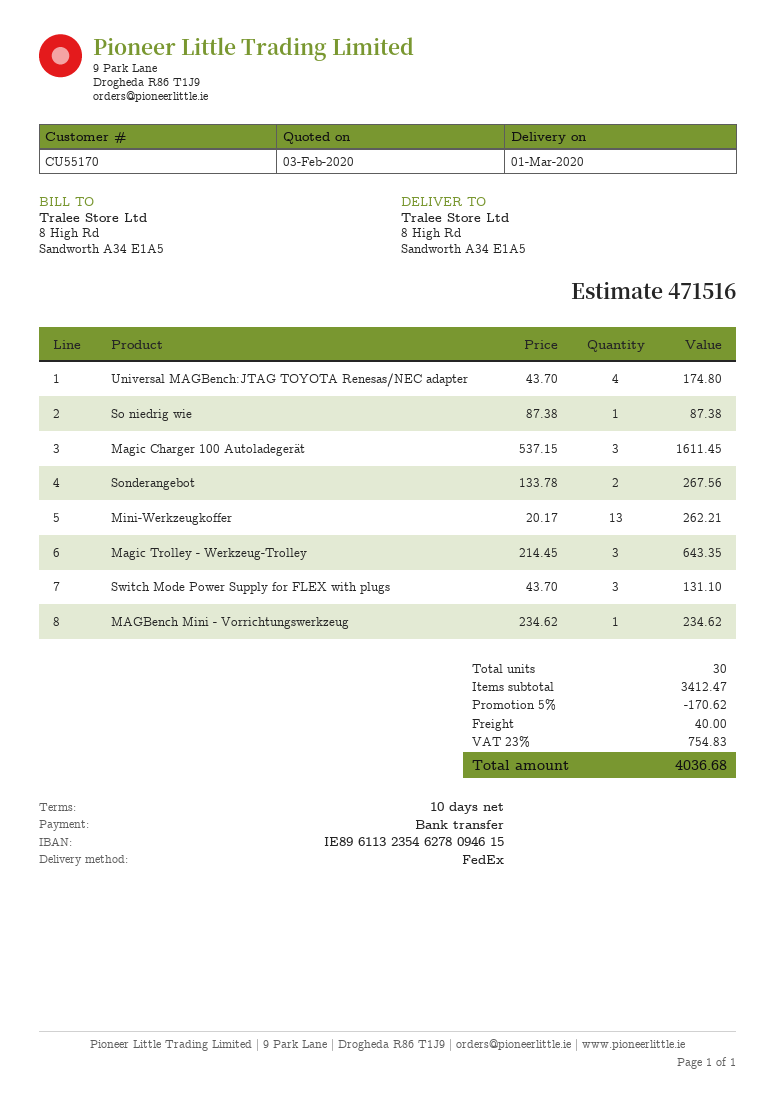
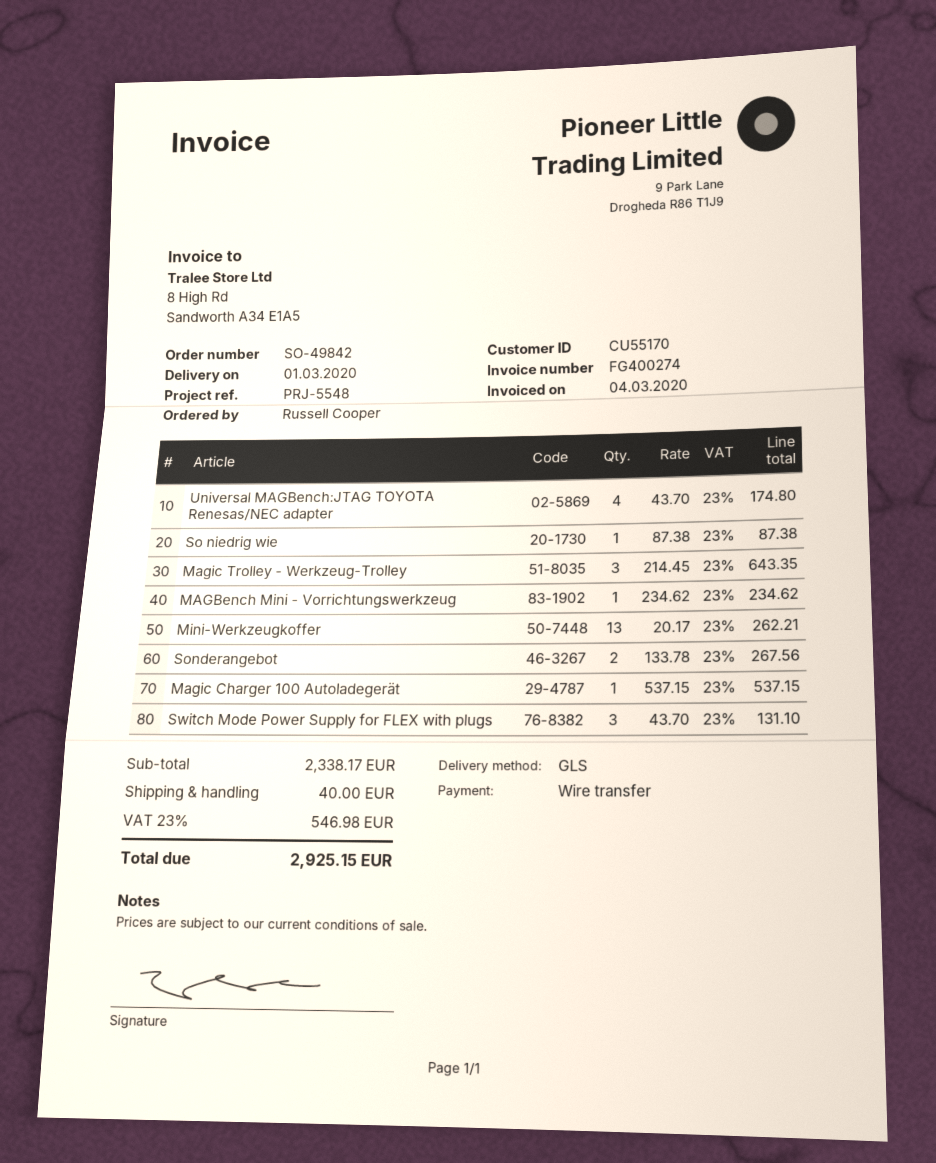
shipping method: FedEx -> GLS
Magic Charger 100 Autoladegerät: 3 x 537.15 = 1611.45 -> 1 x 537.15 = 537.15
subtotal: 3412.47 -> 2338.17
discount: 5% = 170.62 -> none
tax: 23% = 754.83 -> 23% = 546.98
total: 4036.68 -> 2925.15

